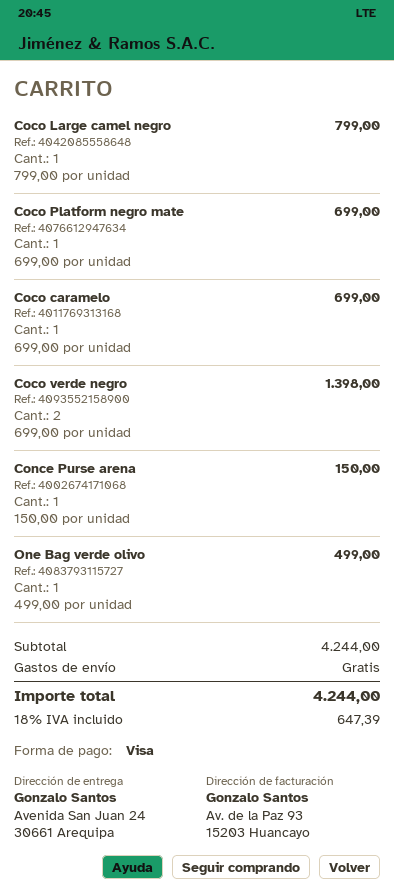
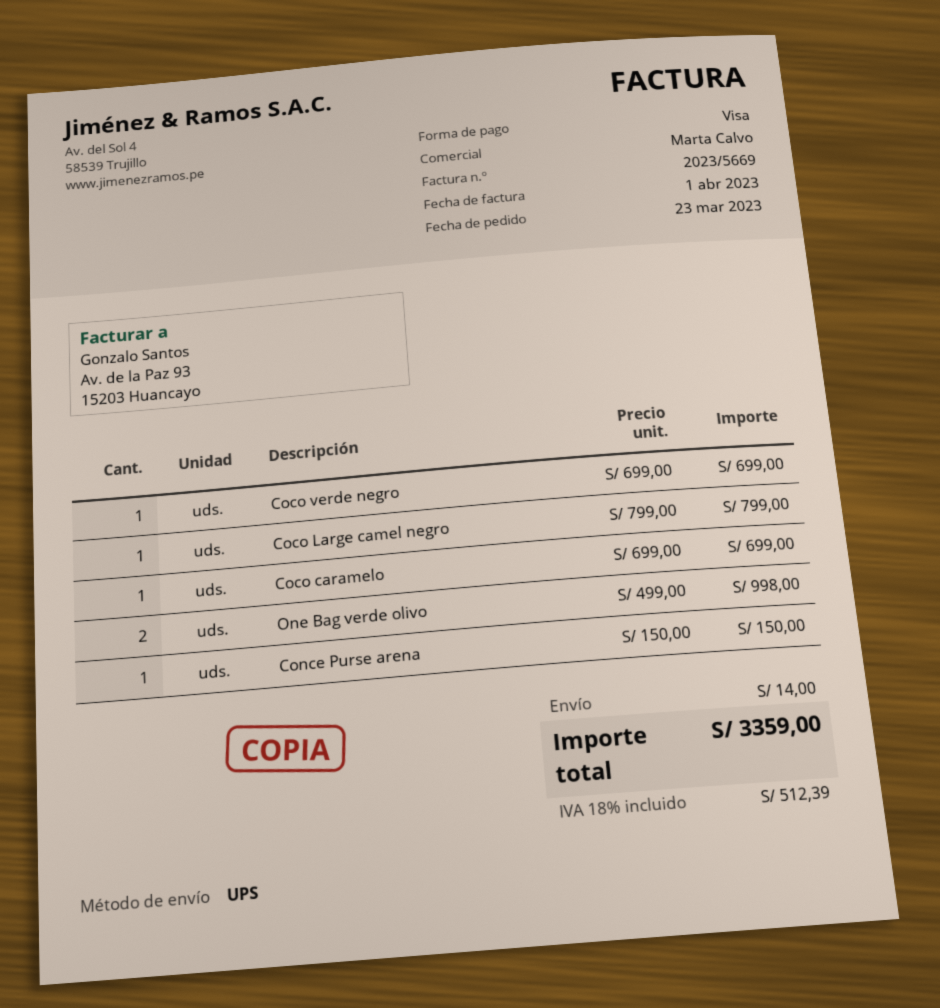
Coco Platform negro mate: 1 x 699.00 = 699.00 -> none
Coco verde negro: 2 x 699.00 = 1398.00 -> 1 x 699.00 = 699.00
One Bag verde olivo: 1 x 499.00 = 499.00 -> 2 x 499.00 = 998.00
shipping: 0.00 -> 14.00
tax: 18% = 647.39 -> 18% = 512.39
total: 4244.00 -> 3359.00

